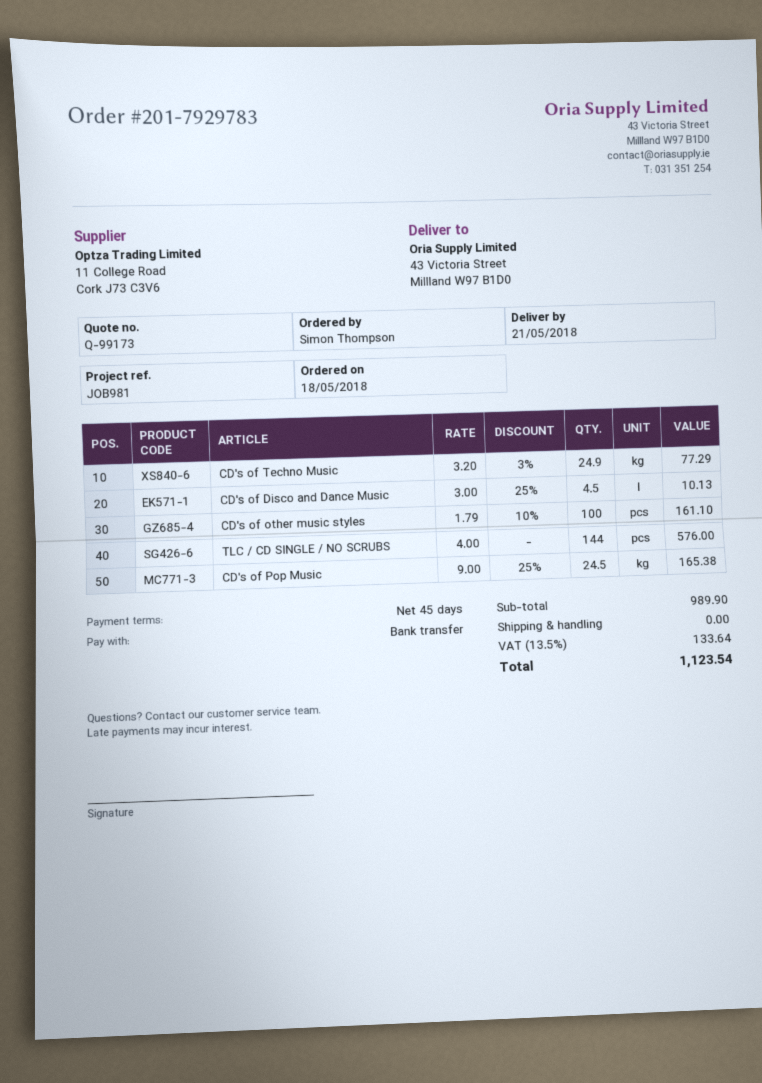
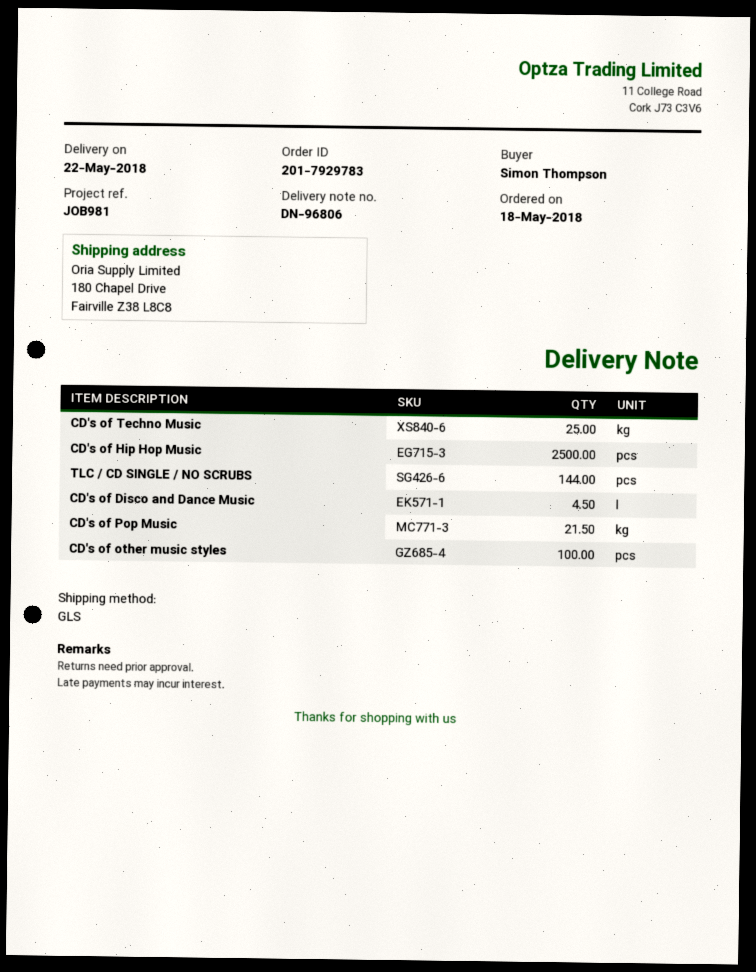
delivery date: 2018-05-21 -> 2018-05-22
ship to: 43 Victoria Street, Millland W97 B1D0 -> 180 Chapel Drive, Fairville Z38 L8C8
CD's of Techno Music: 24.9 -> 25
CD's of Pop Music: 24.5 -> 21.5
CD's of Hip Hop Music: none -> 2500

